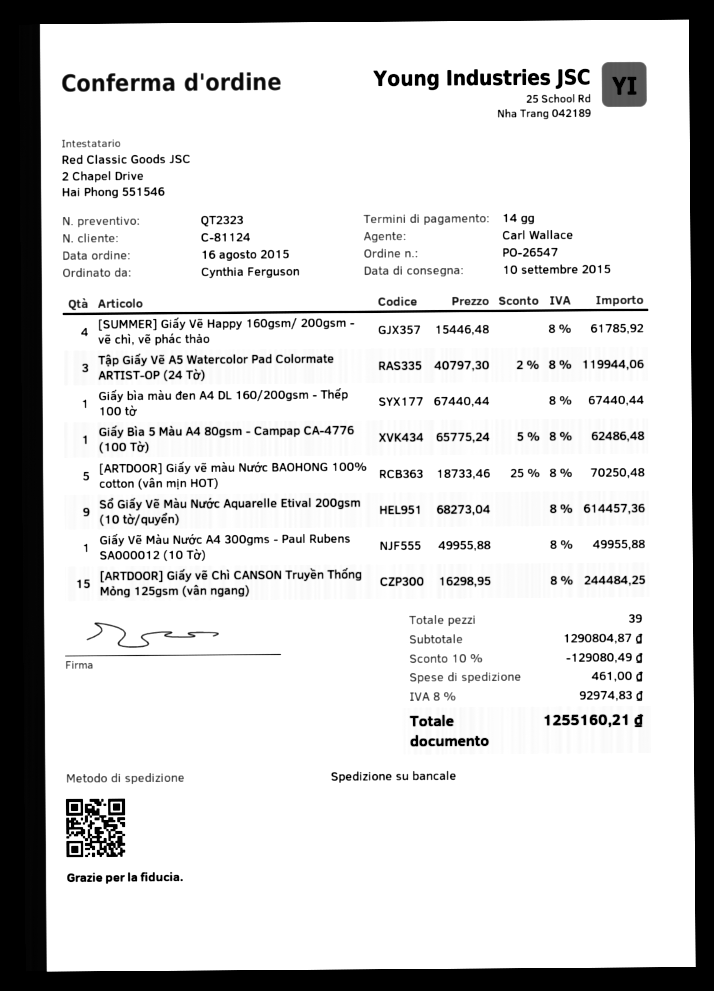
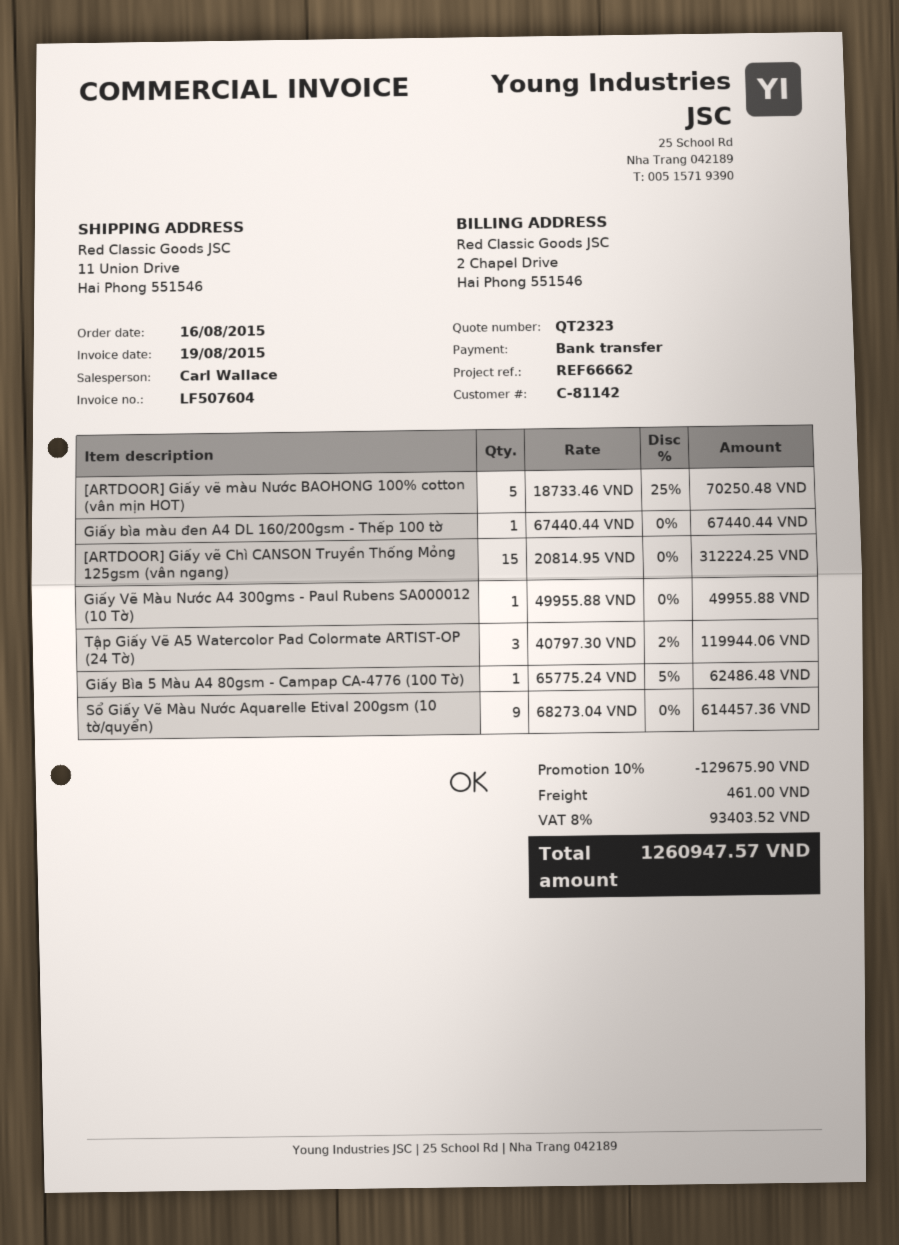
customer number: C-81124 -> C-81142
[SUMMER] Giấy Vẽ Happy 160gsm/ 200gsm - vẽ chì, vẽ phác thảo: 4 x 15446.48 = 61785.92 -> none
[ARTDOOR] Giấy vẽ Chì CANSON Truyền Thống Mỏng 125gsm (vân ngang): 15 x 16298.95 = 244484.25 -> 15 x 20814.95 = 312224.25
discount: 10% = 129080.49 -> 10% = 129675.90
tax: 8% = 92974.83 -> 8% = 93403.52
total: 1255160.21 -> 1260947.57

